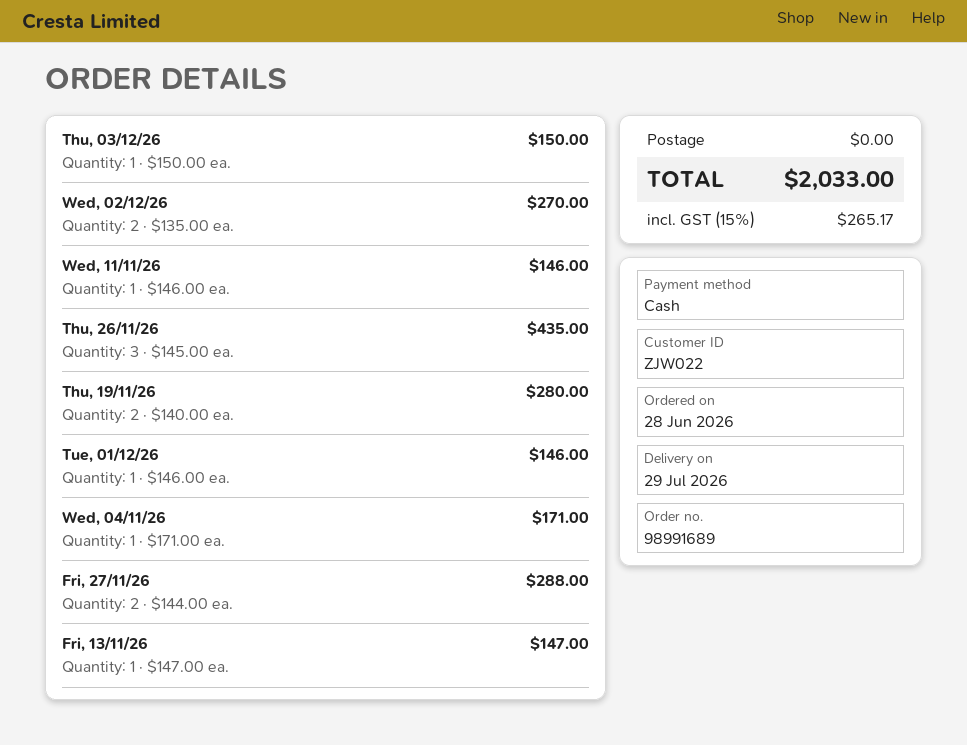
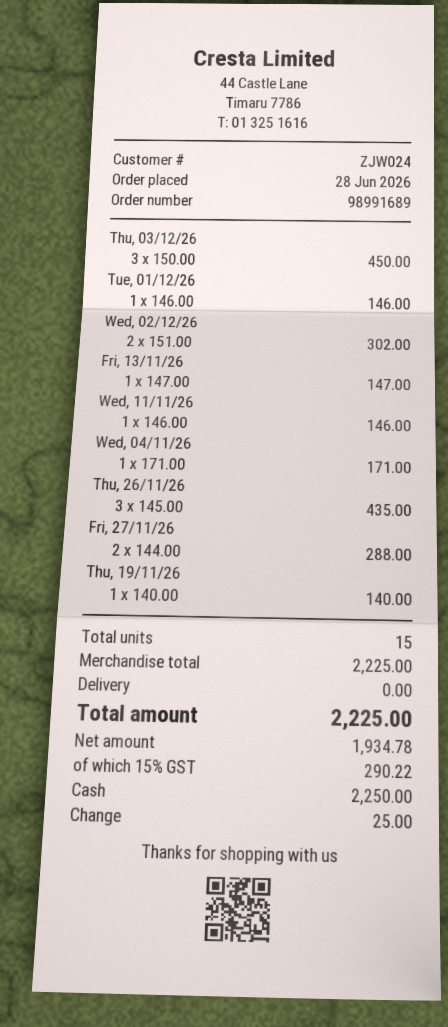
customer number: ZJW022 -> ZJW024
Thu, 03/12/26: 1 x 150.00 = 150.00 -> 3 x 150.00 = 450.00
Wed, 02/12/26: 2 x 135.00 = 270.00 -> 2 x 151.00 = 302.00
Thu, 19/11/26: 2 x 140.00 = 280.00 -> 1 x 140.00 = 140.00
tax: 15% = 265.17 -> 15% = 290.22
total: 2033.00 -> 2225.00

